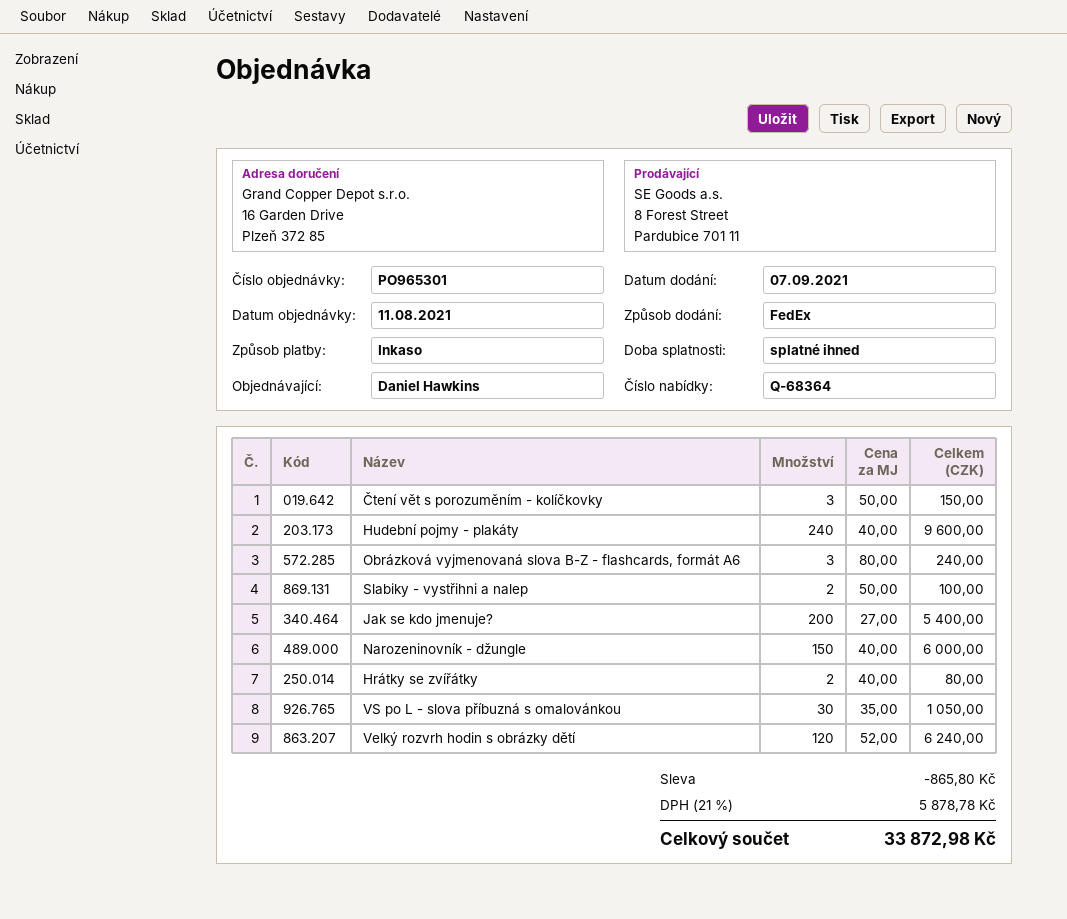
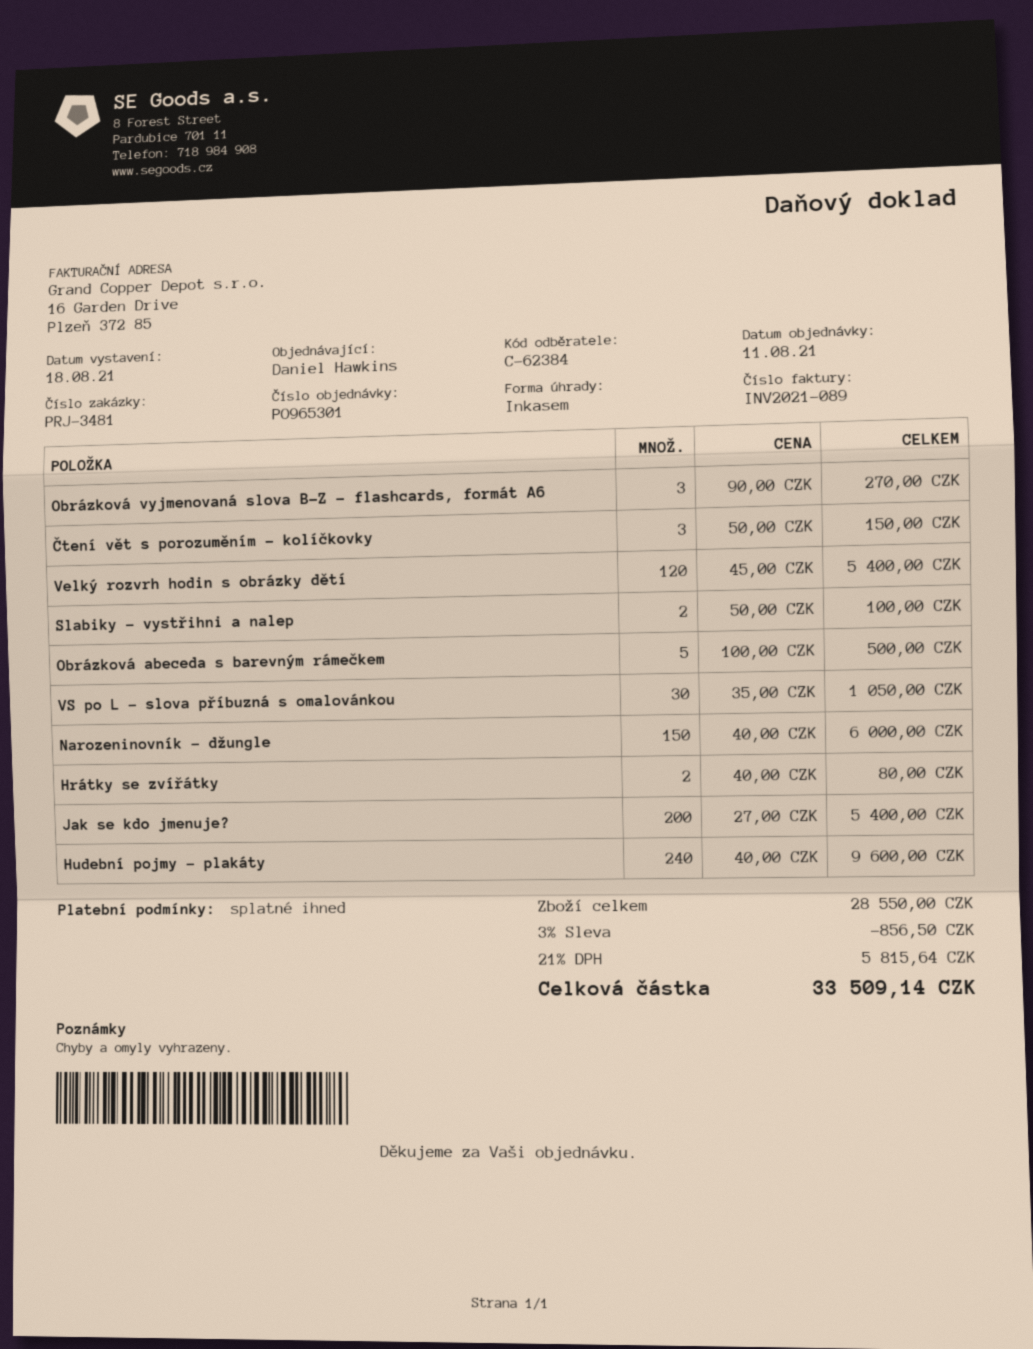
Obrázková vyjmenovaná slova B-Z - flashcards, formát A6: 3 x 80.00 = 240.00 -> 3 x 90.00 = 270.00
Velký rozvrh hodin s obrázky dětí: 120 x 52.00 = 6240.00 -> 120 x 45.00 = 5400.00
Obrázková abeceda s barevným rámečkem: none -> 5 x 100.00 = 500.00
discount: 865.80 -> 856.50
tax: 21% = 5878.78 -> 21% = 5815.64
total: 33872.98 -> 33509.14

